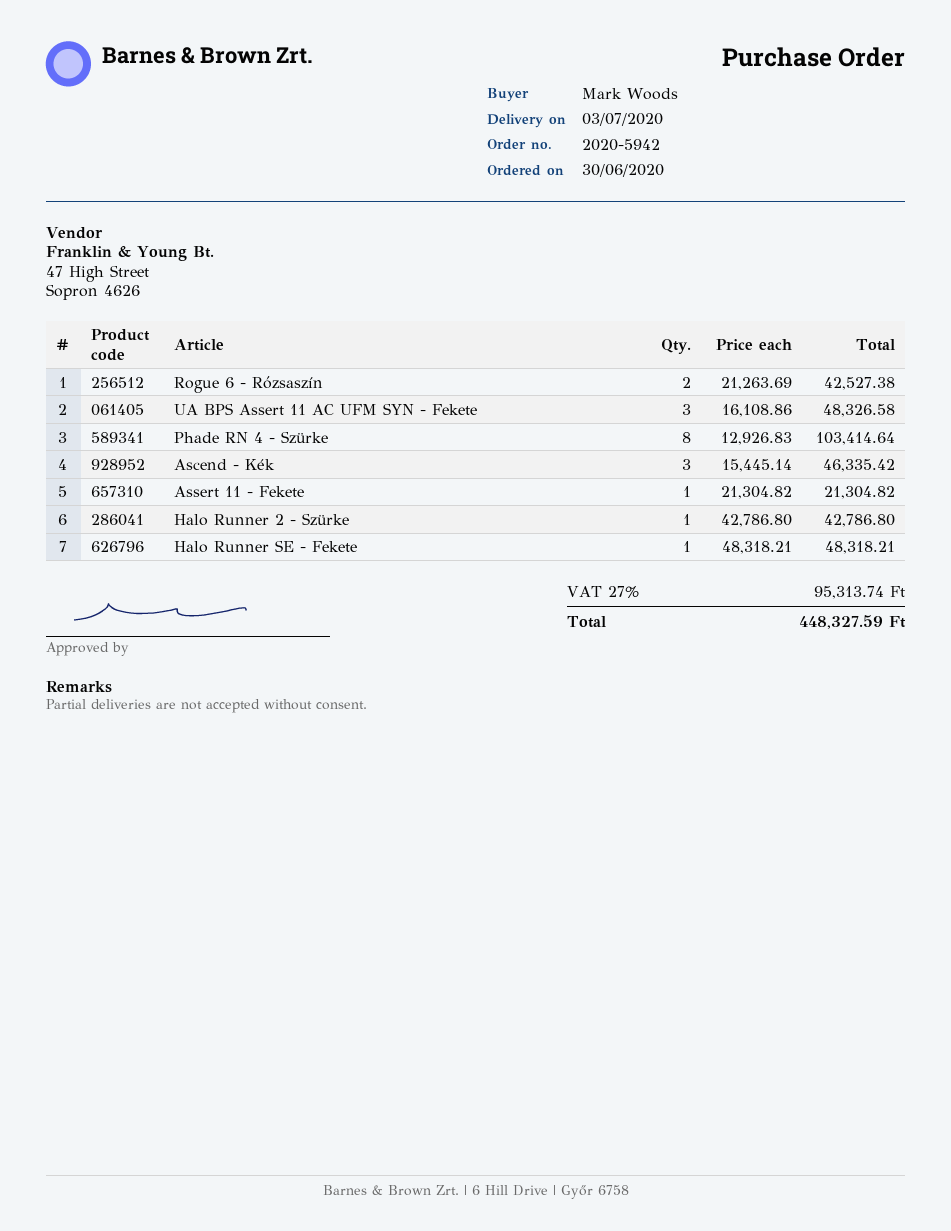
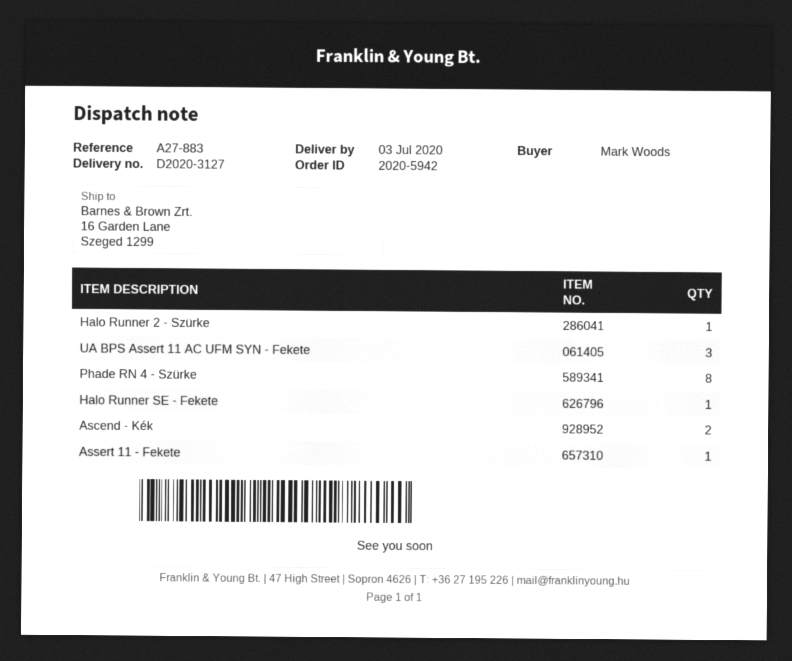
Rogue 6 - Rózsaszín: 2 -> none
Ascend - Kék: 3 -> 2

